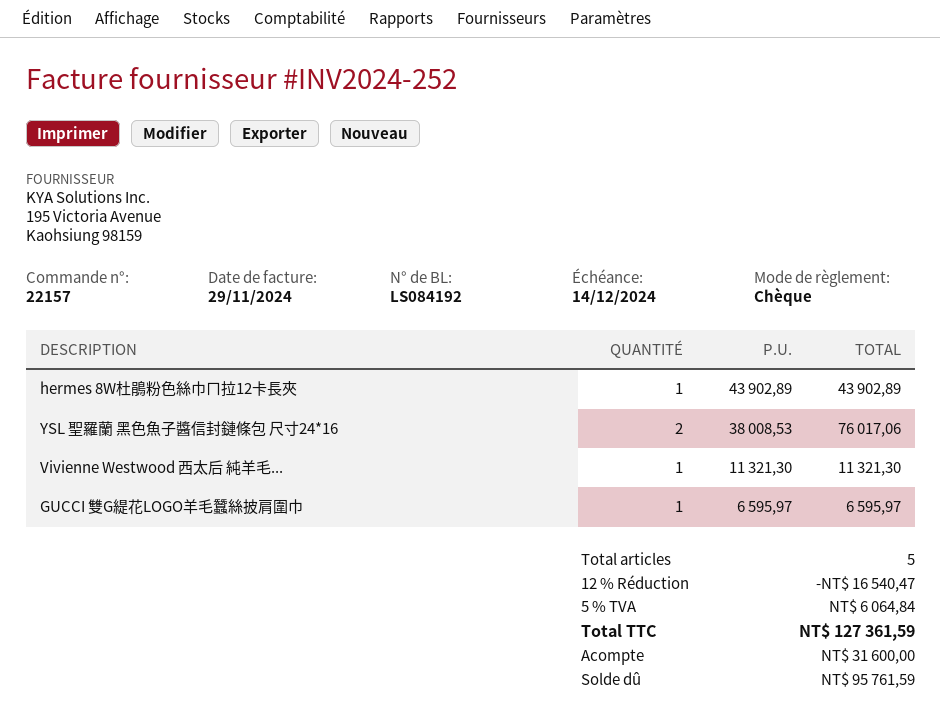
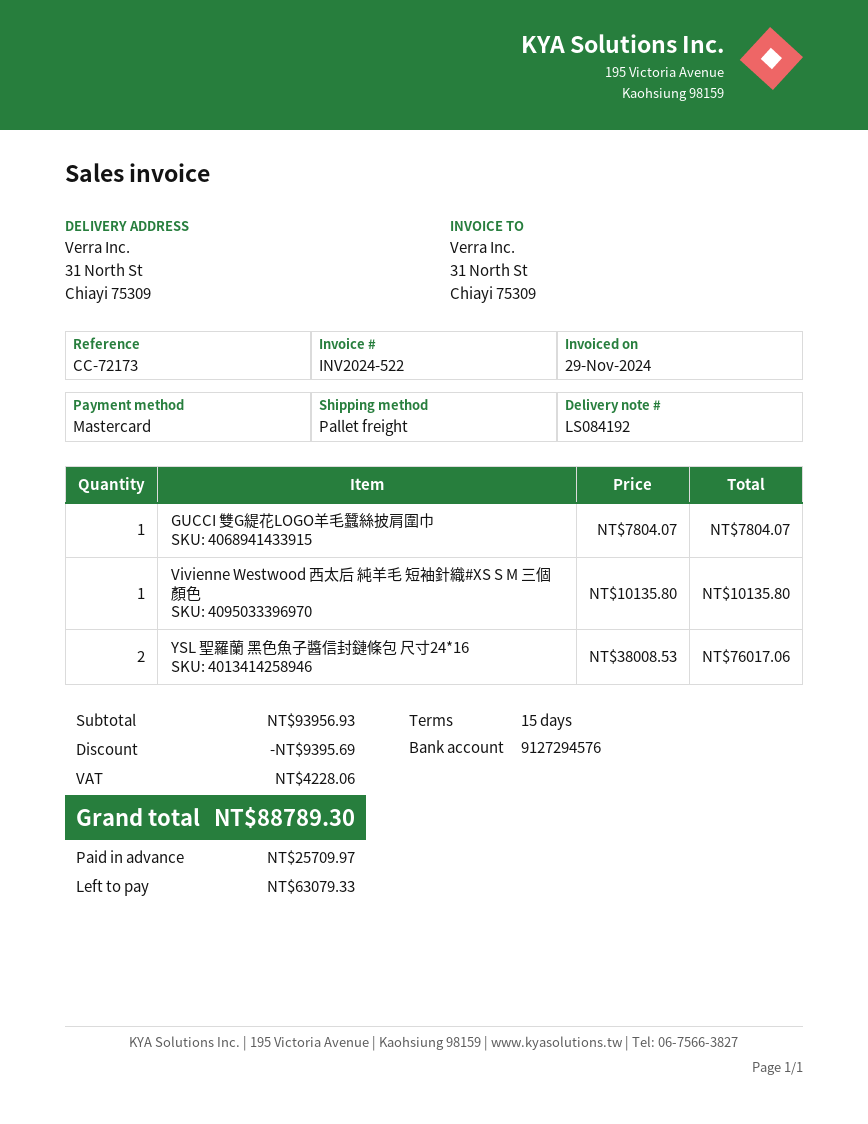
invoice number: INV2024-252 -> INV2024-522
payment method: cheque -> Mastercard
hermes 8W杜鵑粉色絲巾ㄇ拉12卡長夾: 1 x 43902.89 = 43902.89 -> none
Vivienne Westwood 西太后 純羊毛...: 1 x 11321.30 = 11321.30 -> 1 x 10135.80 = 10135.80
GUCCI 雙G緹花LOGO羊毛蠶絲披肩圍巾: 1 x 6595.97 = 6595.97 -> 1 x 7804.07 = 7804.07
discount: 16540.47 -> 9395.69
tax: 6064.84 -> 4228.06
total: 127361.59 -> 88789.30
deposit: 31600.00 -> 25709.97
balance: 95761.59 -> 63079.33

